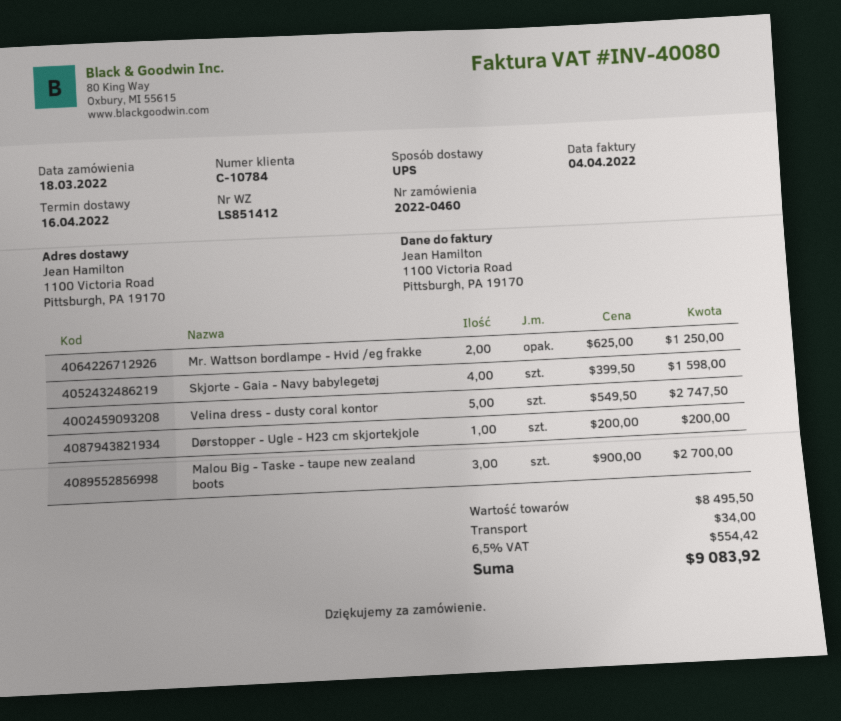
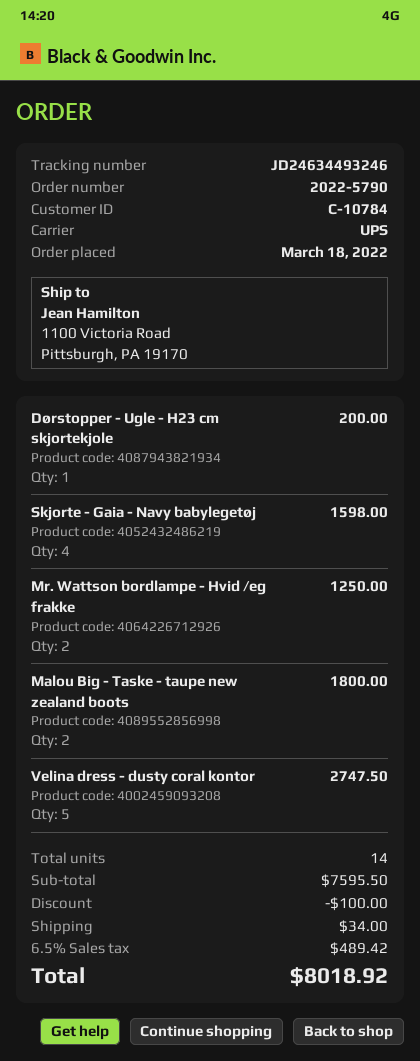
order number: 2022-0460 -> 2022-5790
Malou Big - Taske - taupe new zealand boots: 3 for 2700.00 -> 2 for 1800.00
subtotal: 8495.50 -> 7595.50
discount: none -> 100.00
tax: 6.5% = 554.42 -> 6.5% = 489.42
total: 9083.92 -> 8018.92

